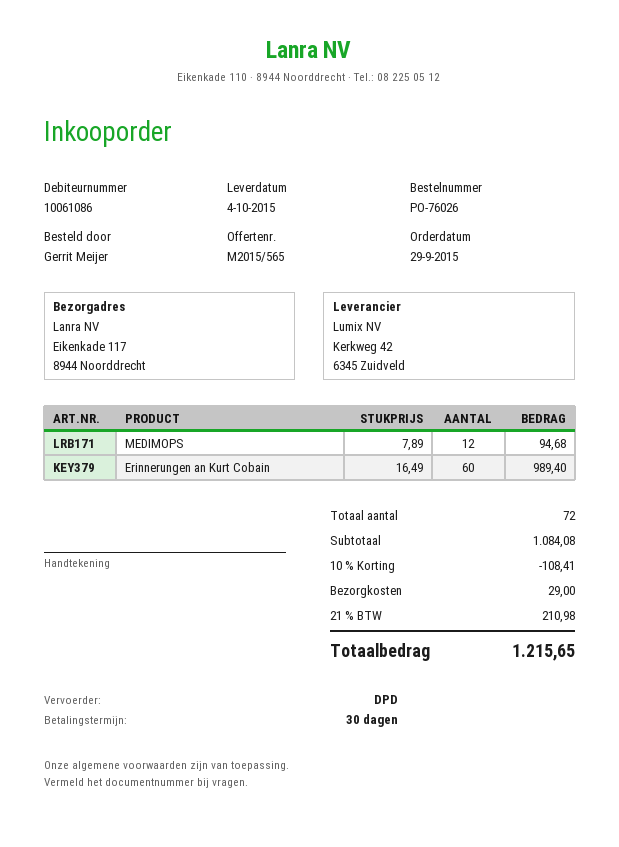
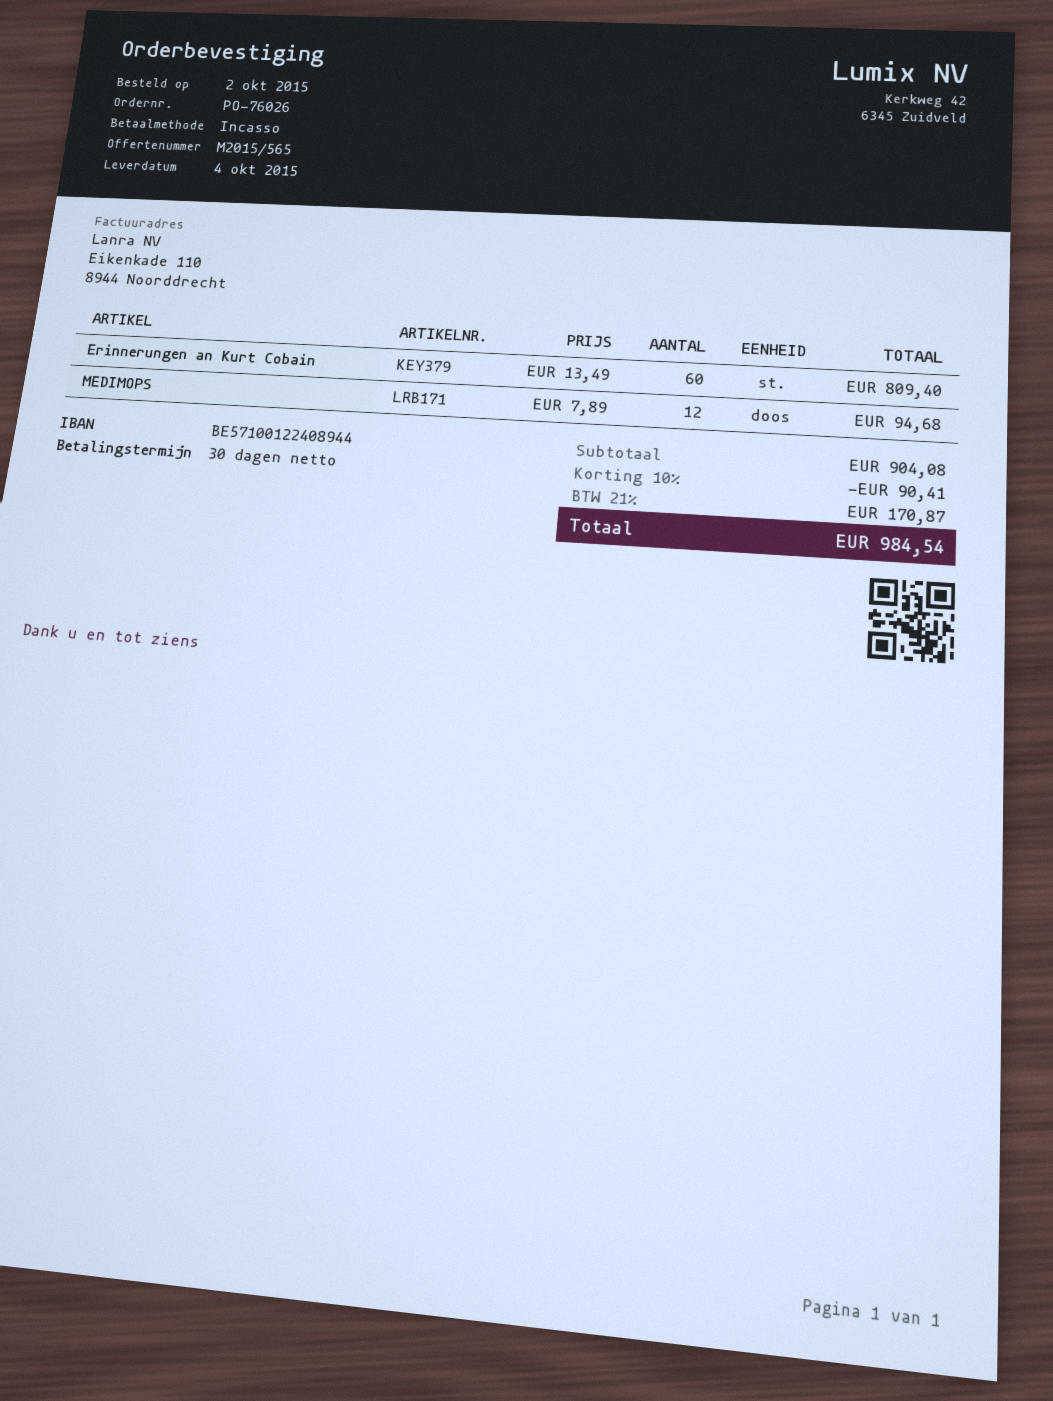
order date: 2015-09-29 -> 2015-10-02
Erinnerungen an Kurt Cobain: 60 x 16.49 = 989.40 -> 60 x 13.49 = 809.40
subtotal: 1084.08 -> 904.08
discount: 10% = 108.41 -> 10% = 90.41
shipping: 29.00 -> none
tax: 21% = 210.98 -> 21% = 170.87
total: 1215.65 -> 984.54

